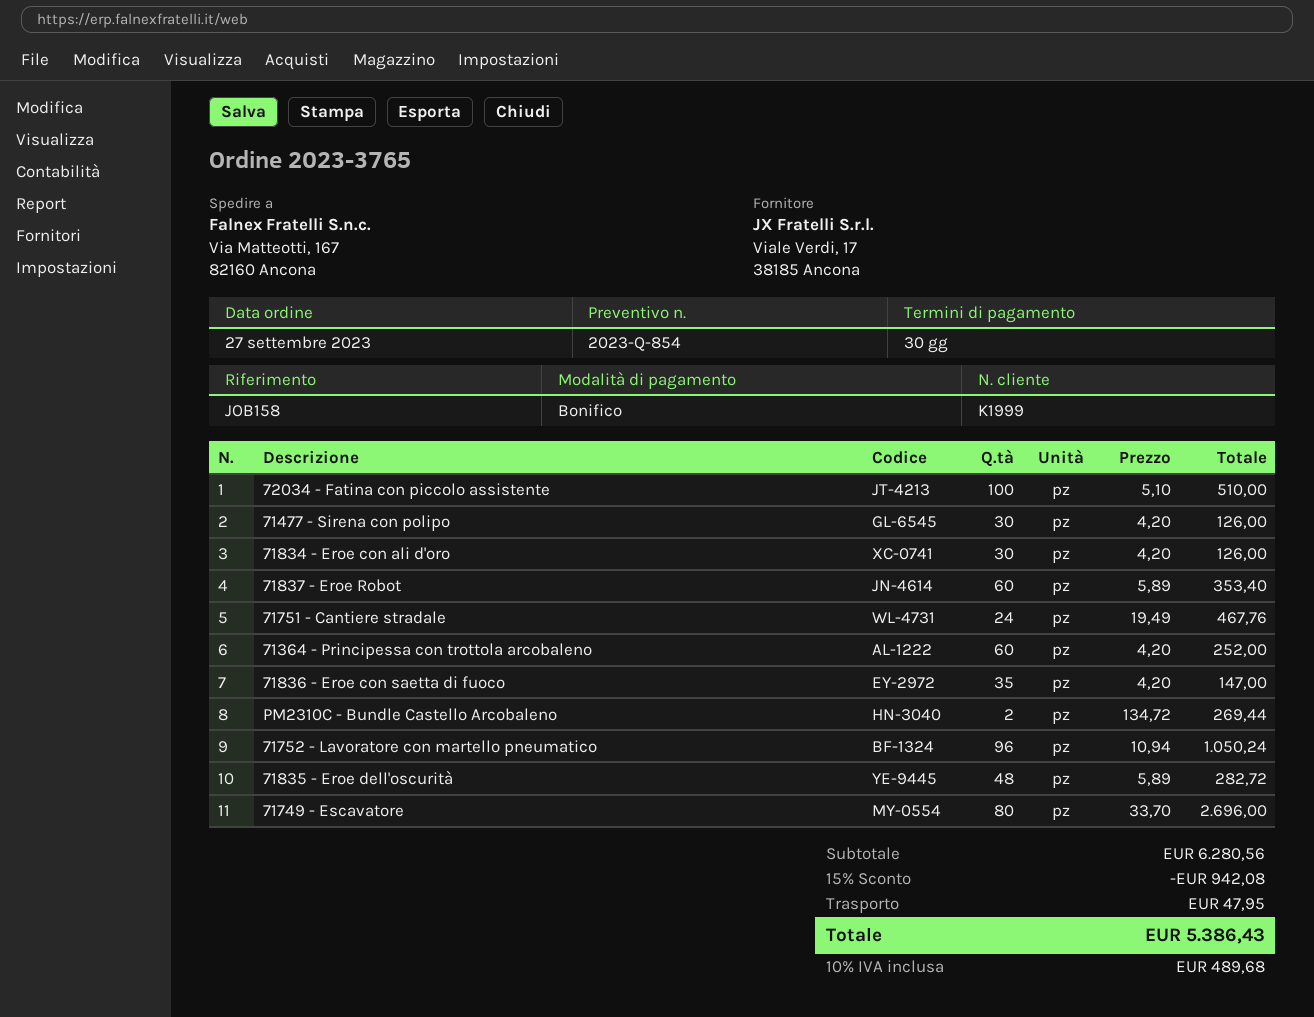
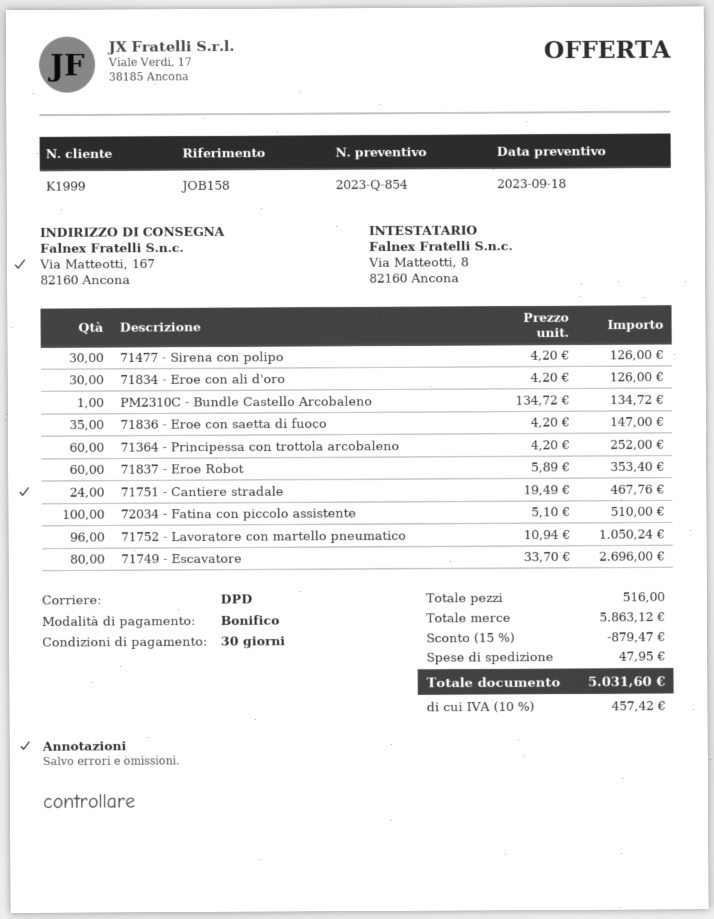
PM2310C - Bundle Castello Arcobaleno: 2 x 134.72 = 269.44 -> 1 x 134.72 = 134.72
71835 - Eroe dell'oscurità: 48 x 5.89 = 282.72 -> none
subtotal: 6280.56 -> 5863.12
discount: 15% = 942.08 -> 15% = 879.47
tax: 10% = 489.68 -> 10% = 457.42
total: 5386.43 -> 5031.60

